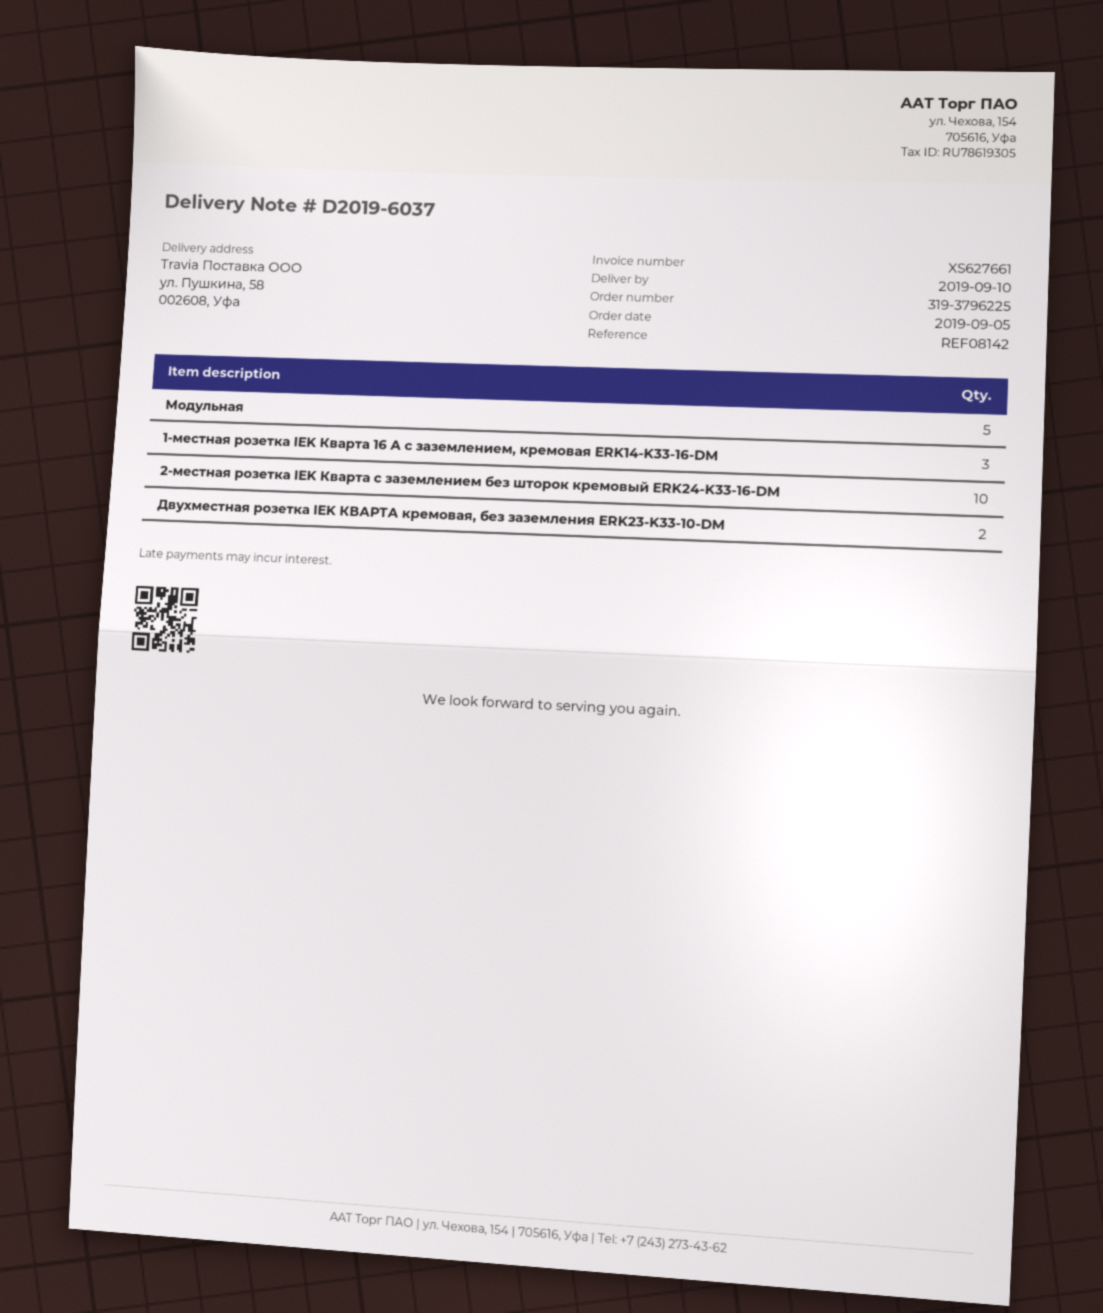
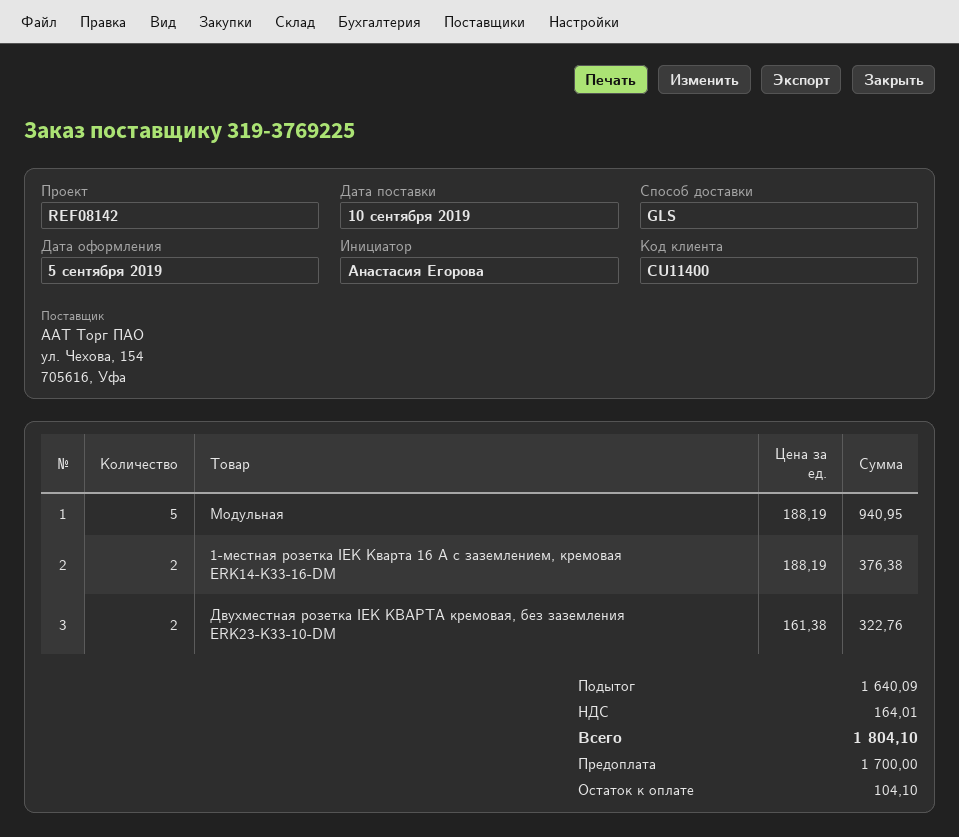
order number: 319-3796225 -> 319-3769225
1-местная розетка IEK Кварта 16 А с заземлением, кремовая ERK14-K33-16-DM: 3 -> 2
2-местная розетка IEK Кварта с заземлением без шторок кремовый ERK24-K33-16-DM: 10 -> none

